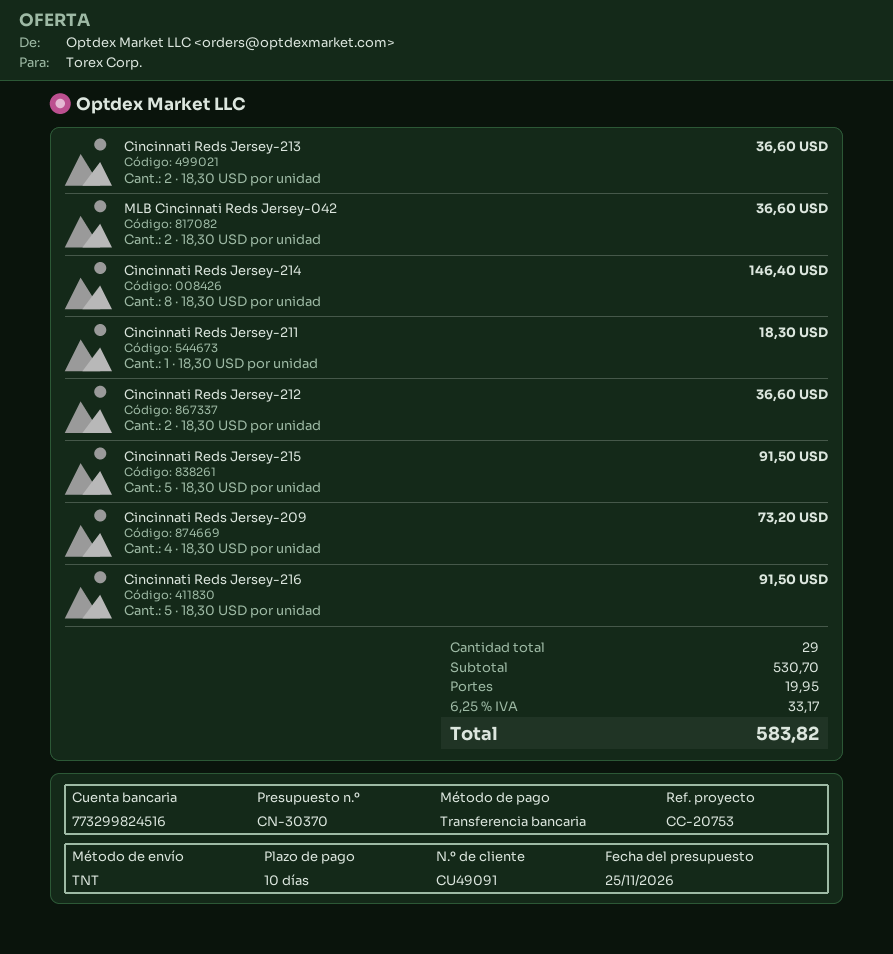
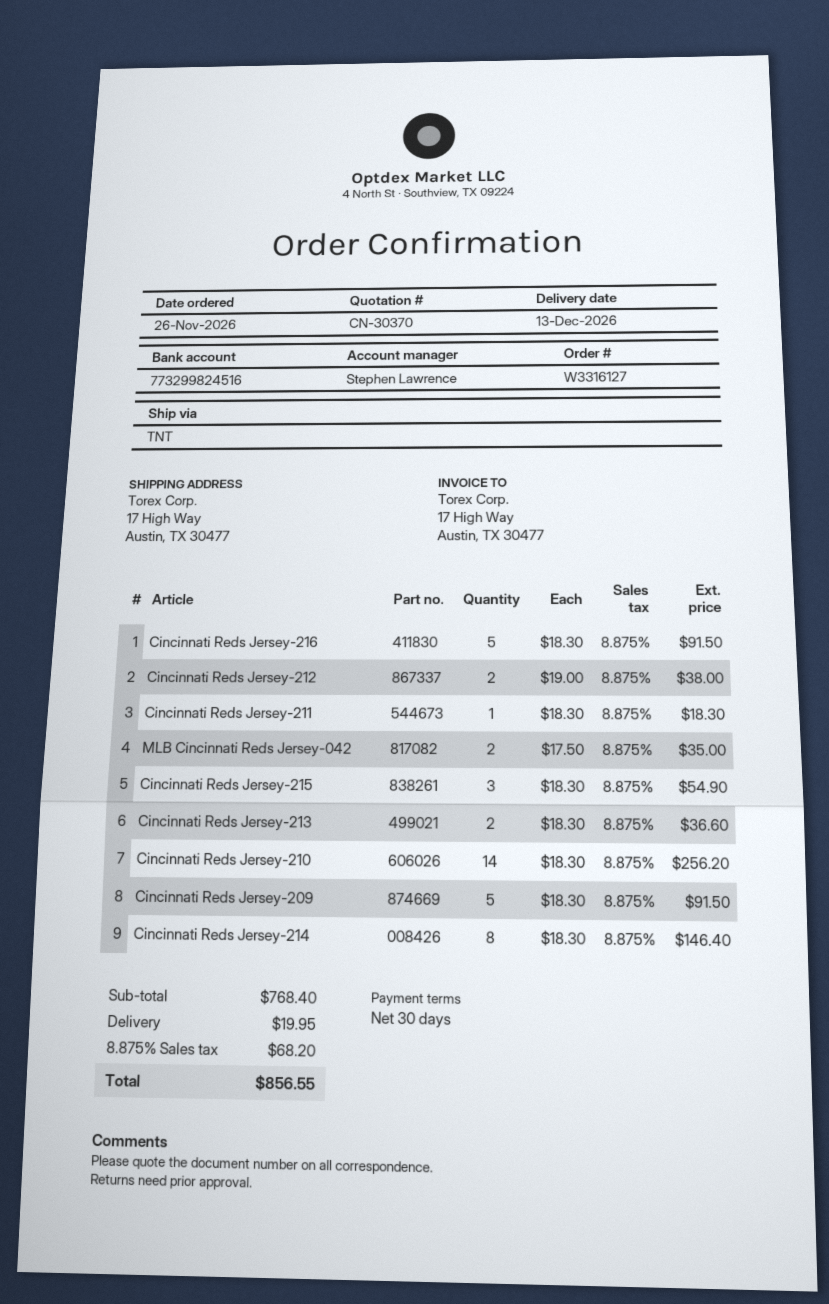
payment terms: 10 days -> 30 days
MLB Cincinnati Reds Jersey-042: 2 x 18.30 = 36.60 -> 2 x 17.50 = 35.00
Cincinnati Reds Jersey-212: 2 x 18.30 = 36.60 -> 2 x 19.00 = 38.00
Cincinnati Reds Jersey-215: 5 x 18.30 = 91.50 -> 3 x 18.30 = 54.90
Cincinnati Reds Jersey-209: 4 x 18.30 = 73.20 -> 5 x 18.30 = 91.50
Cincinnati Reds Jersey-210: none -> 14 x 18.30 = 256.20
subtotal: 530.70 -> 768.40
tax: 6.25% = 33.17 -> 8.875% = 68.20
total: 583.82 -> 856.55

